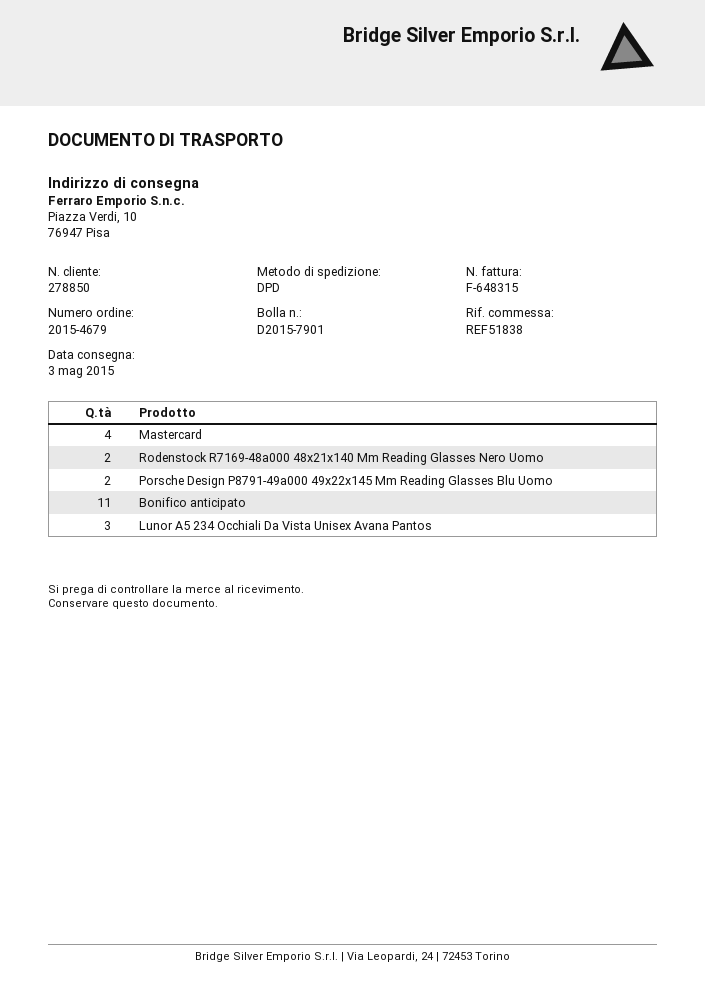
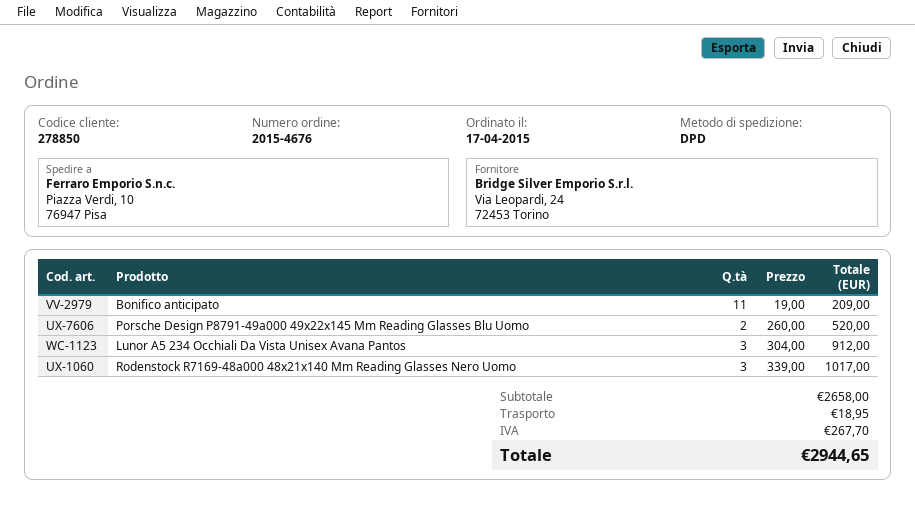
order number: 2015-4679 -> 2015-4676
Mastercard: 4 -> none
Rodenstock R7169-48a000 48x21x140 Mm Reading Glasses Nero Uomo: 2 -> 3

